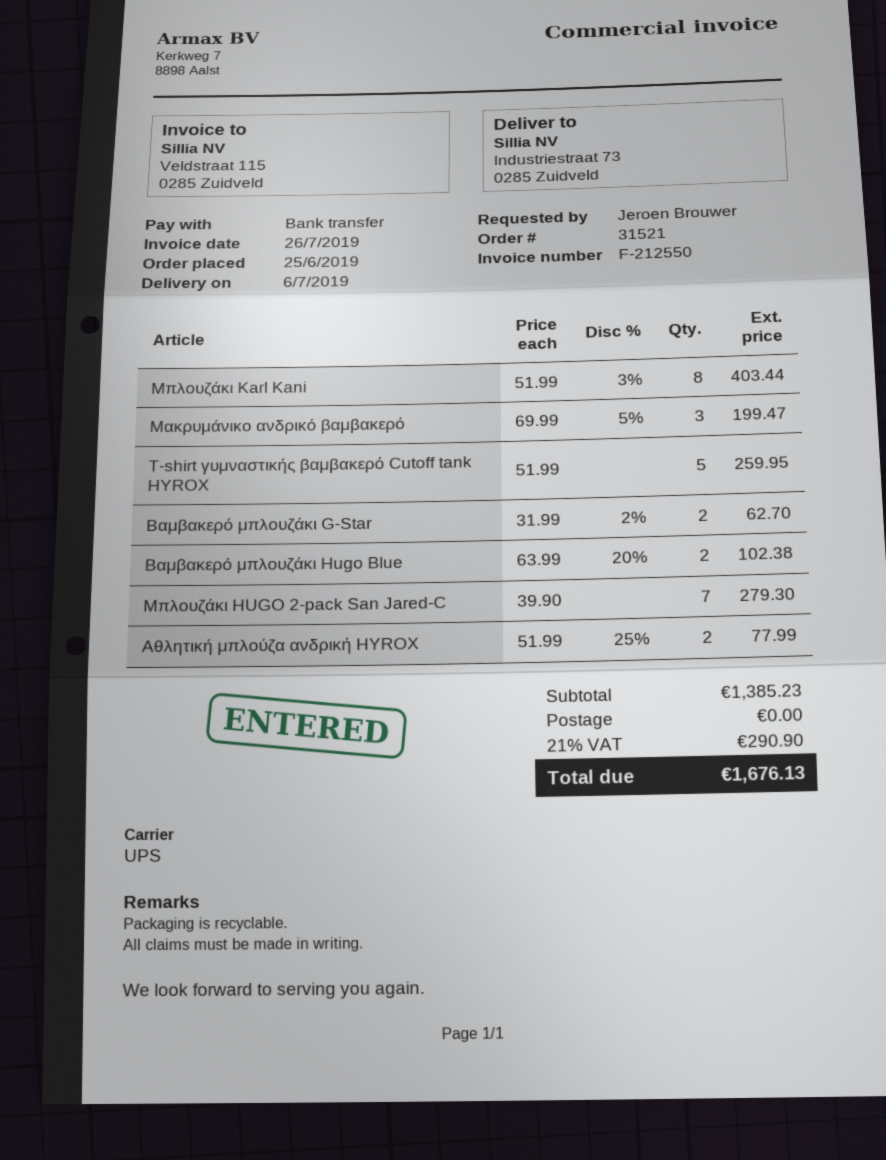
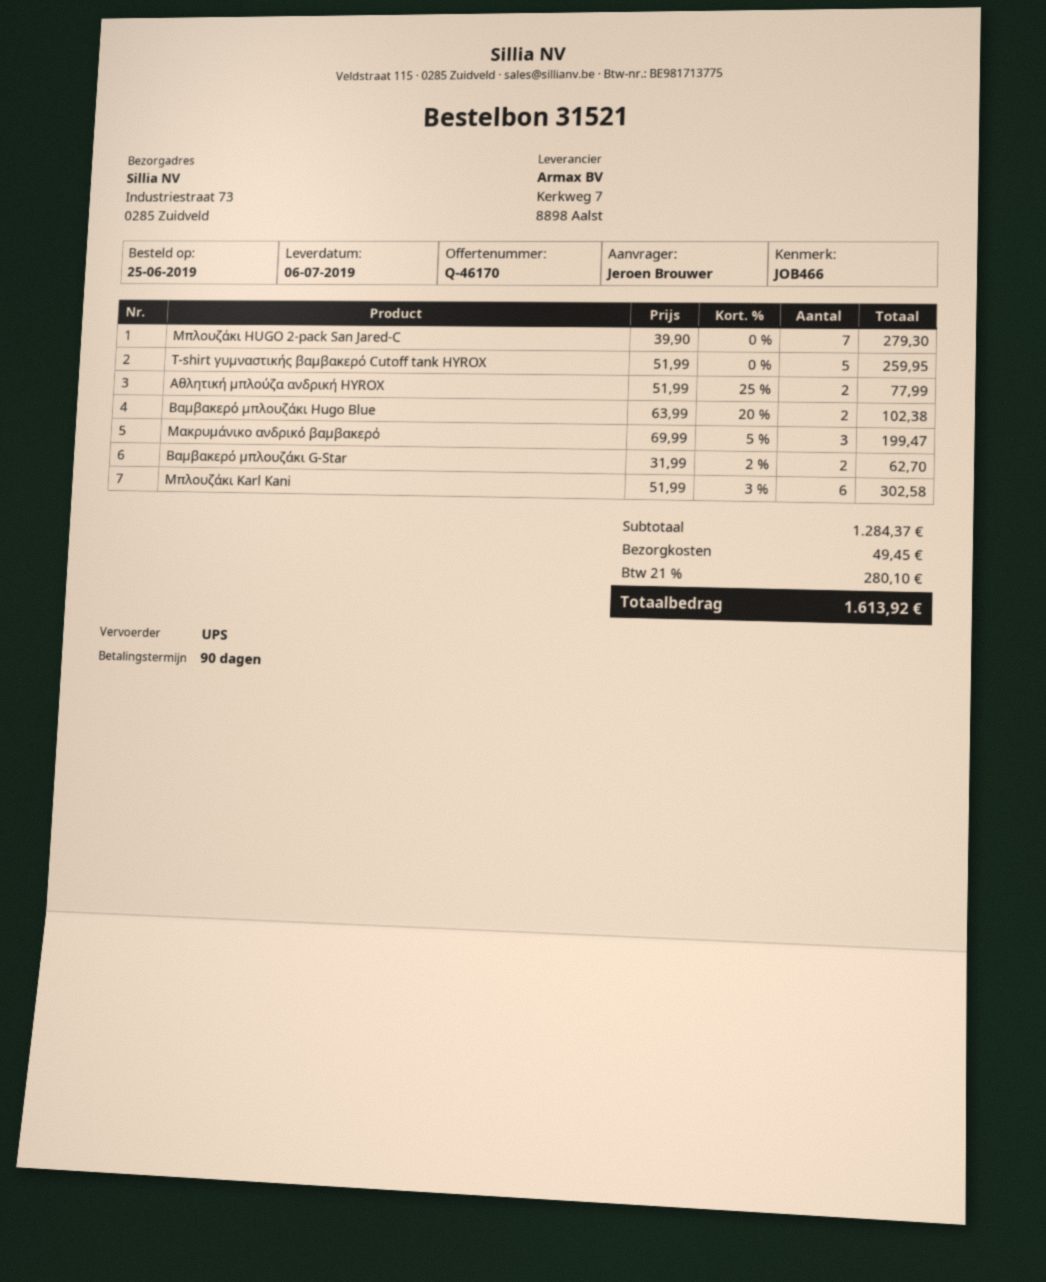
Μπλουζάκι Karl Kani: 8 x 51.99 - 3% = 403.44 -> 6 x 51.99 - 3% = 302.58
subtotal: 1385.23 -> 1284.37
shipping: 0.00 -> 49.45
tax: 21% = 290.90 -> 21% = 280.10
total: 1676.13 -> 1613.92

